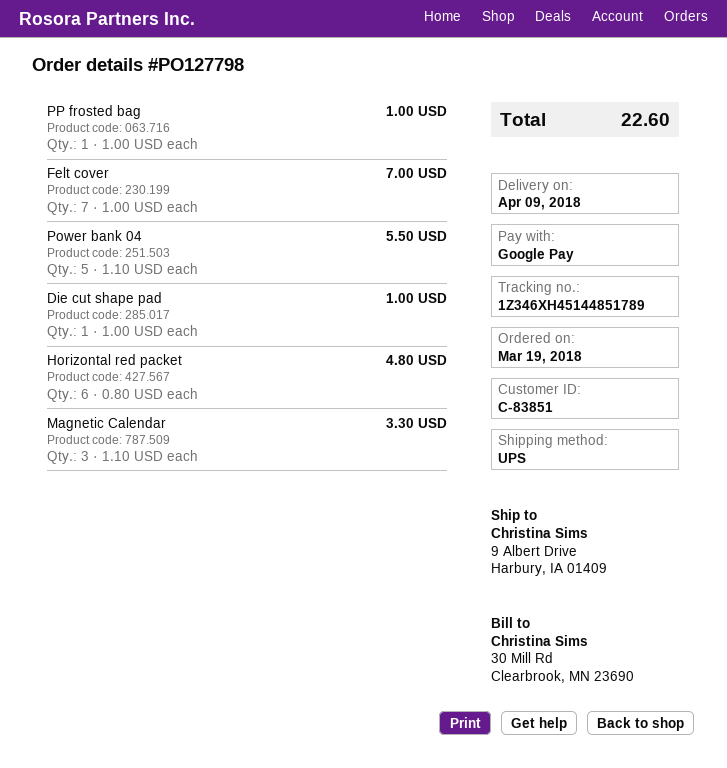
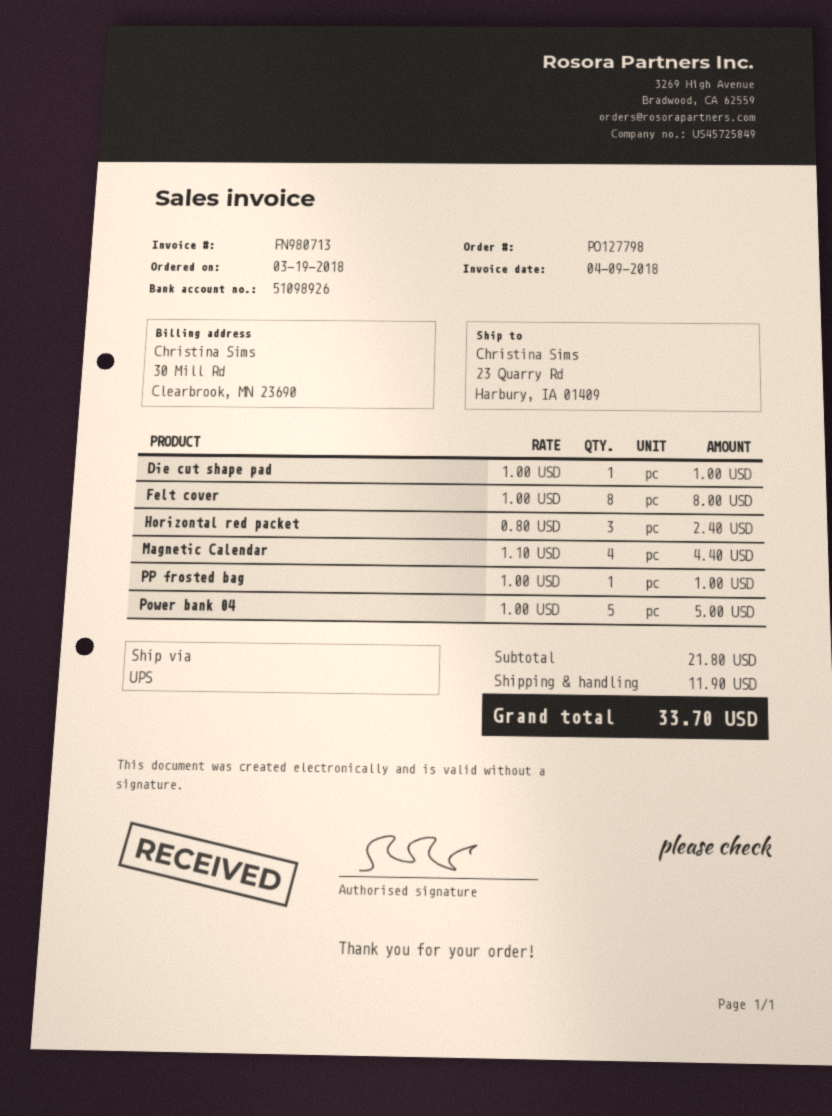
ship to: 9 Albert Drive, Harbury, IA 01409 -> 23 Quarry Rd, Harbury, IA 01409
Felt cover: 7 x 1.00 = 7.00 -> 8 x 1.00 = 8.00
Power bank 04: 5 x 1.10 = 5.50 -> 5 x 1.00 = 5.00
Horizontal red packet: 6 x 0.80 = 4.80 -> 3 x 0.80 = 2.40
Magnetic Calendar: 3 x 1.10 = 3.30 -> 4 x 1.10 = 4.40
shipping: none -> 11.90
total: 22.60 -> 33.70

